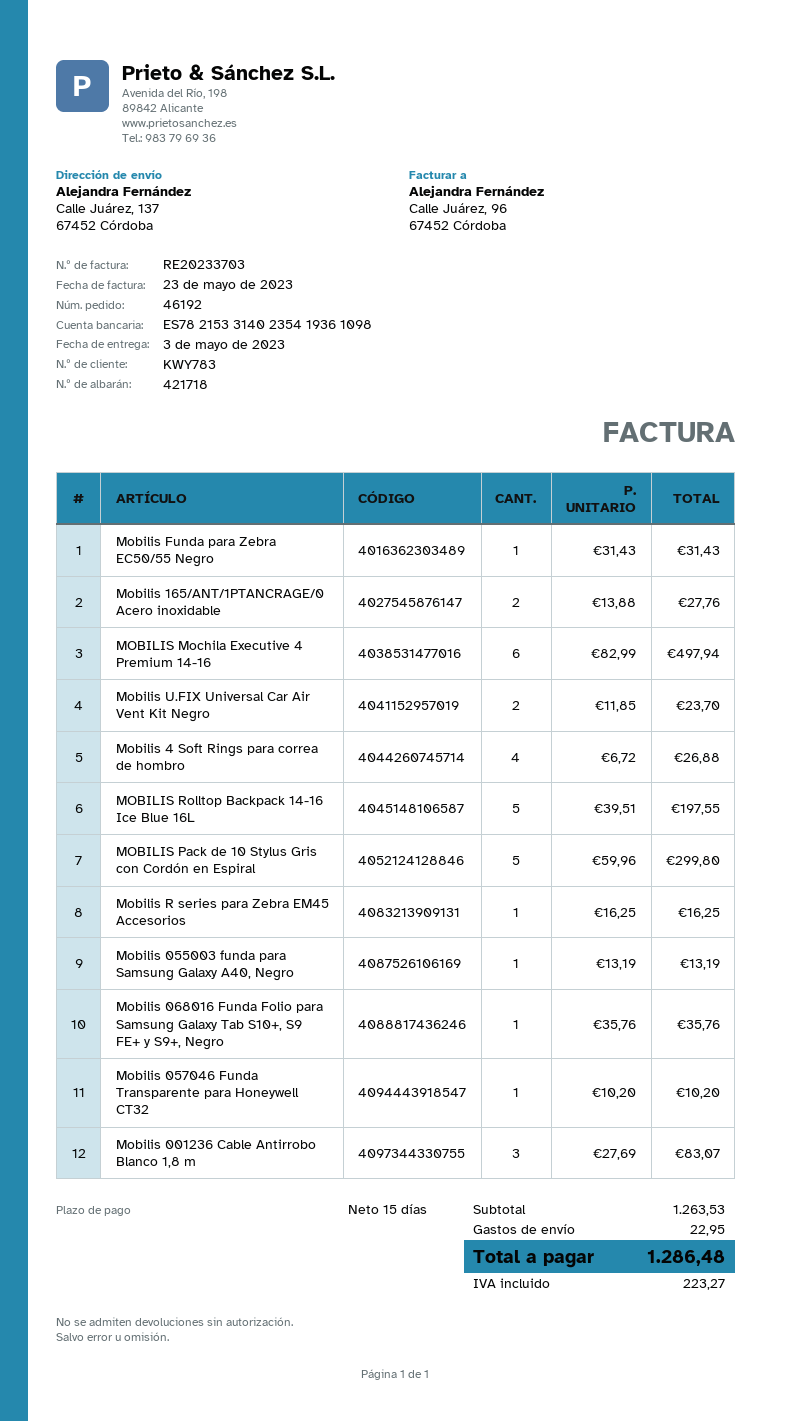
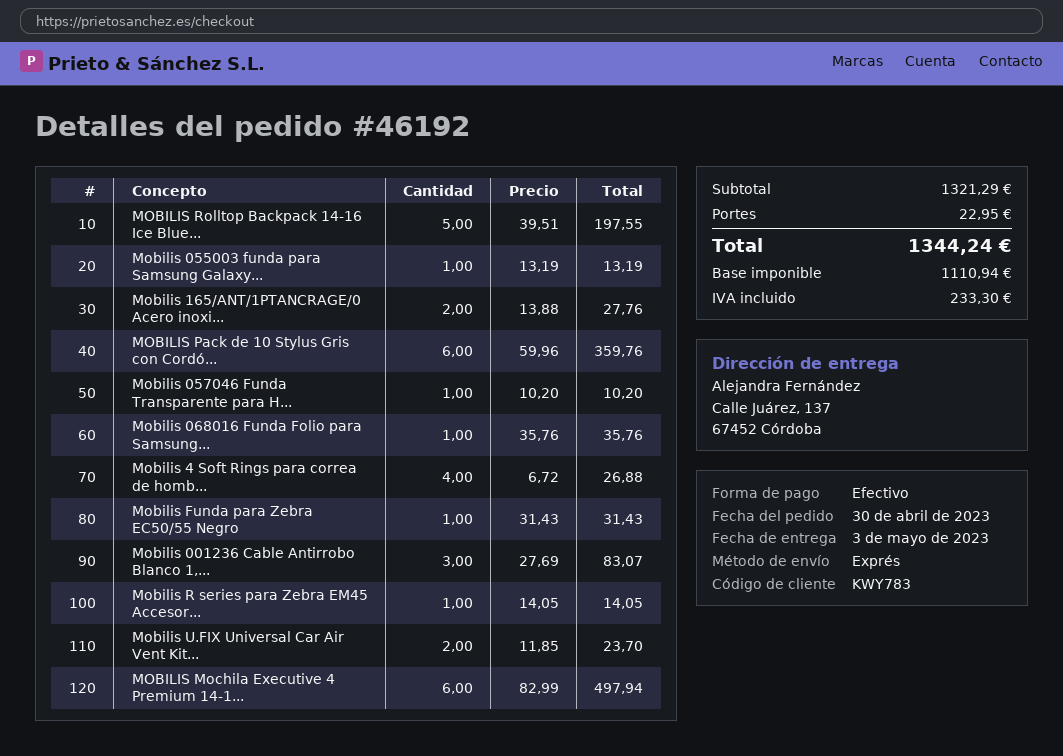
MOBILIS Pack de 10 Stylus Gris con Cordón en Espiral: 5 x 59.96 = 299.80 -> 6 x 59.96 = 359.76
Mobilis R series para Zebra EM45 Accesorios: 1 x 16.25 = 16.25 -> 1 x 14.05 = 14.05
subtotal: 1263.53 -> 1321.29
tax: 223.27 -> 233.30
total: 1286.48 -> 1344.24

